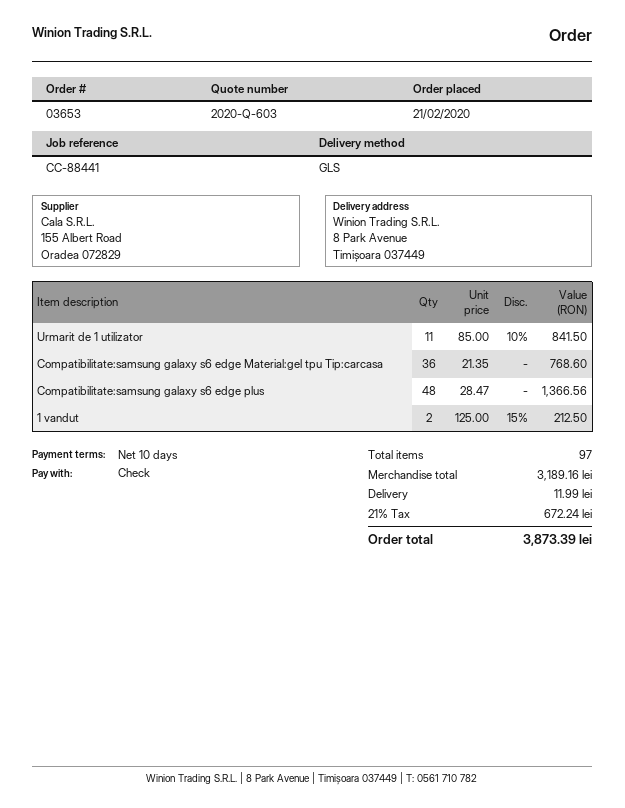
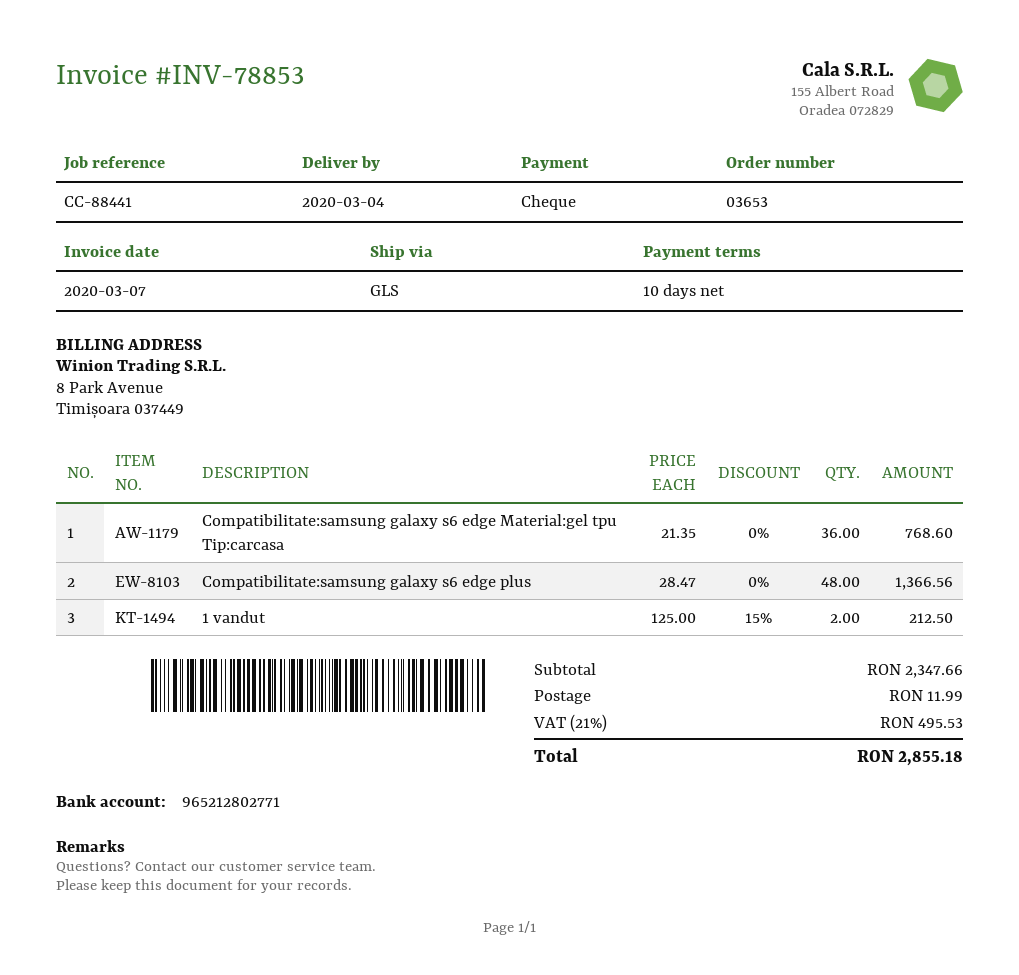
Urmarit de 1 utilizator: 11 x 85.00 - 10% = 841.50 -> none
subtotal: 3189.16 -> 2347.66
tax: 21% = 672.24 -> 21% = 495.53
total: 3873.39 -> 2855.18

